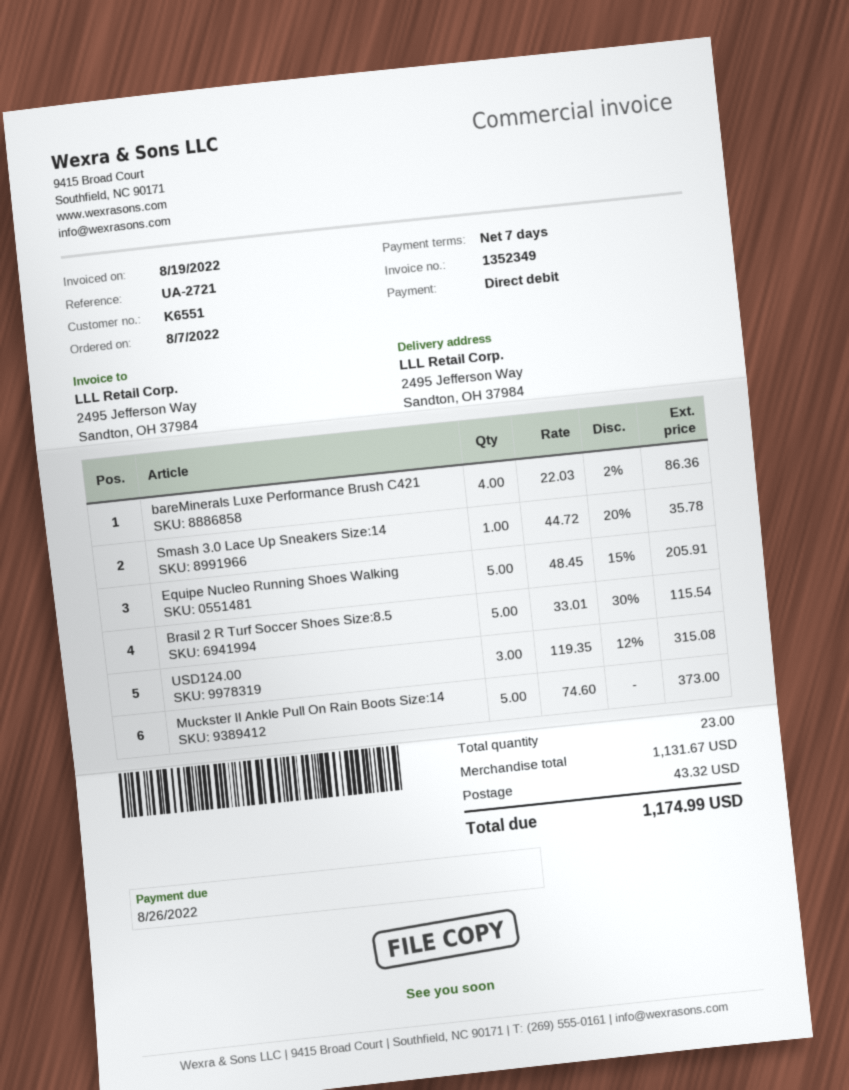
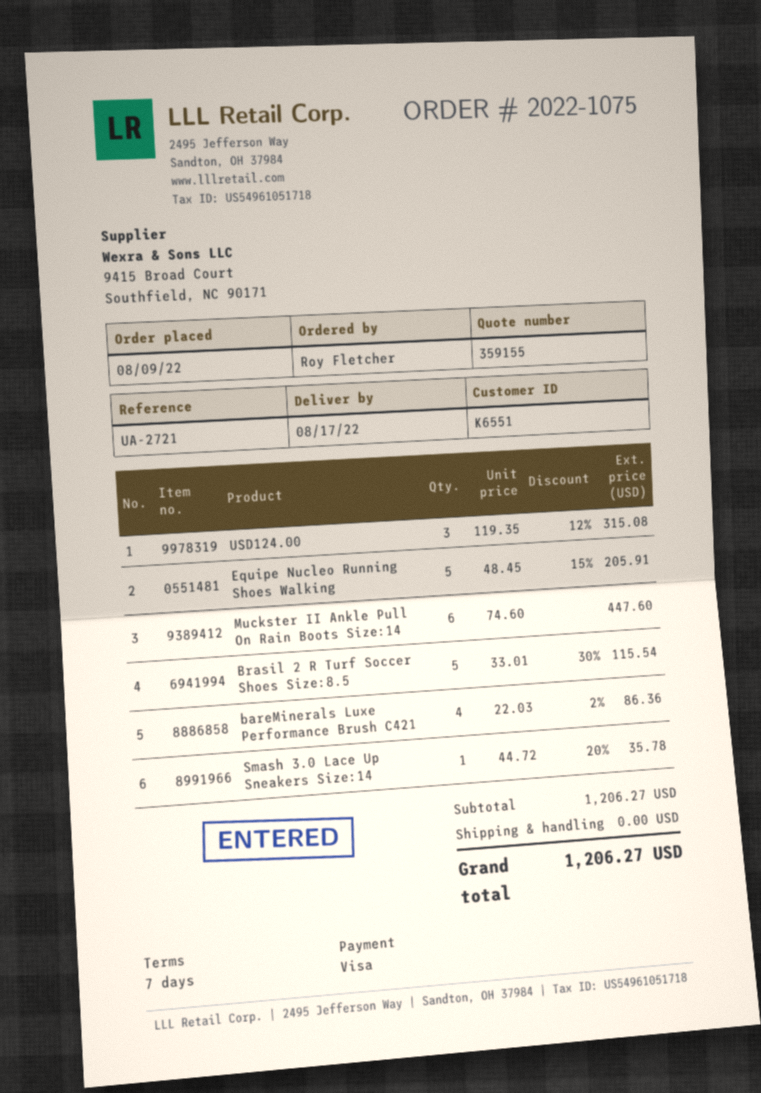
order date: 2022-08-07 -> 2022-08-09
payment method: direct debit -> Visa
Muckster II Ankle Pull On Rain Boots Size:14: 5 x 74.60 = 373.00 -> 6 x 74.60 = 447.60
subtotal: 1131.67 -> 1206.27
shipping: 43.32 -> 0.00
total: 1174.99 -> 1206.27

